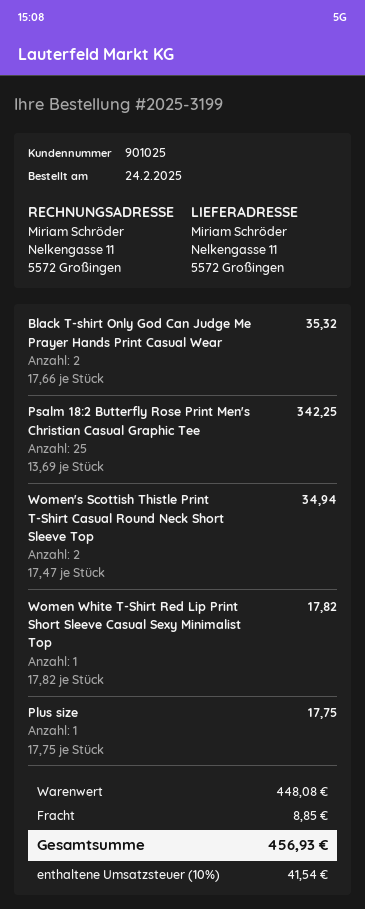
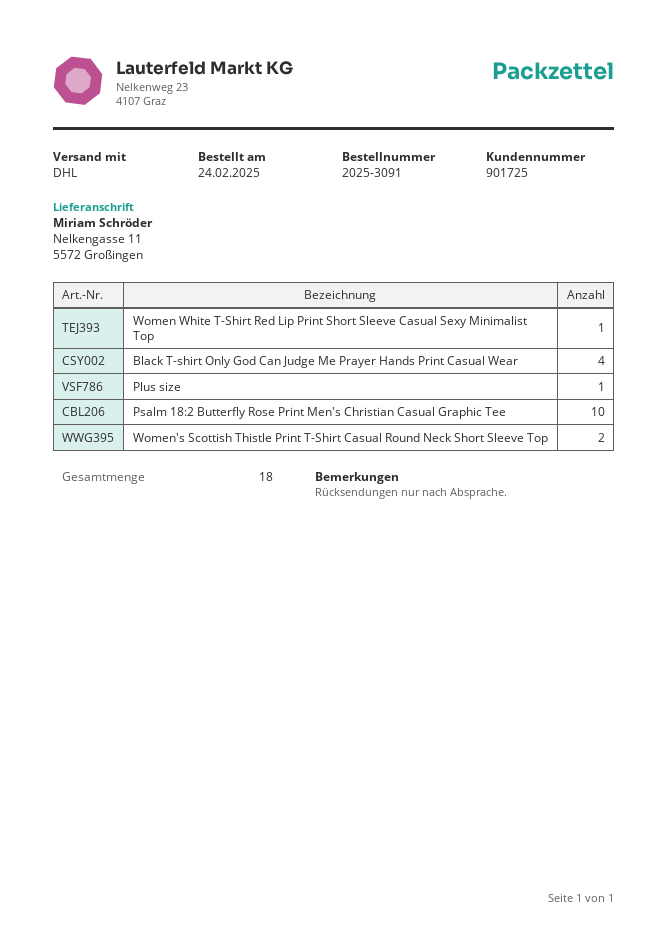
order number: 2025-3199 -> 2025-3091
customer number: 901025 -> 901725
Black T-shirt Only God Can Judge Me Prayer Hands Print Casual Wear: 2 -> 4
Psalm 18:2 Butterfly Rose Print Men's Christian Casual Graphic Tee: 25 -> 10

